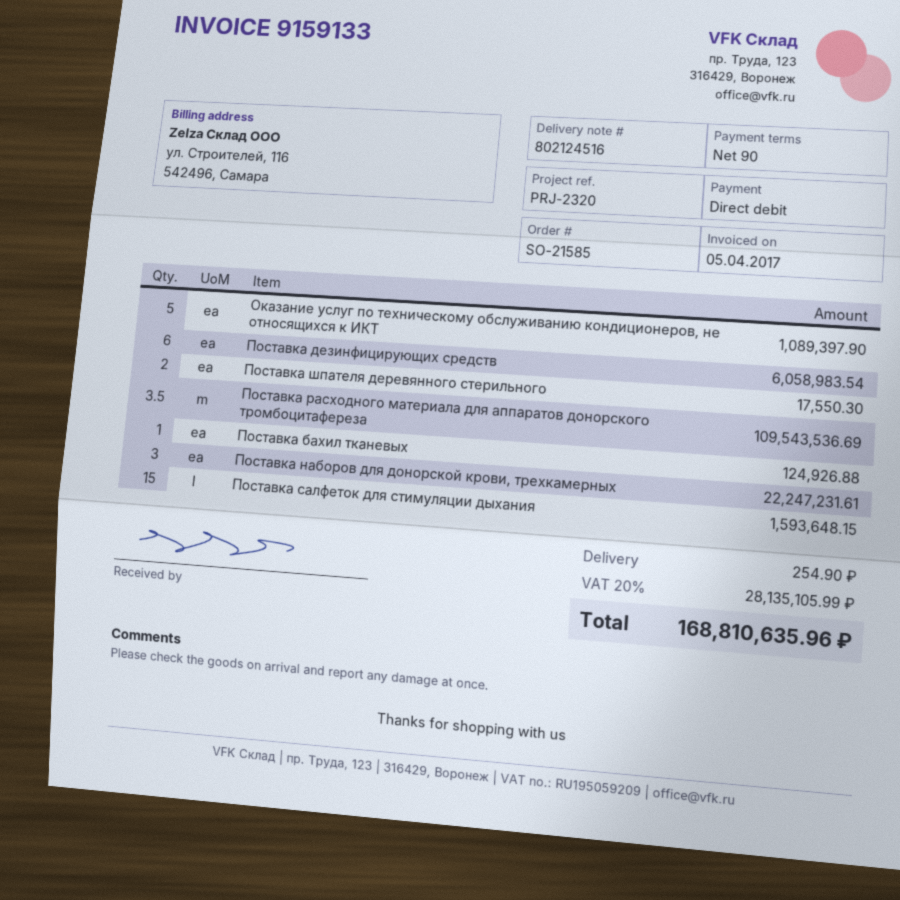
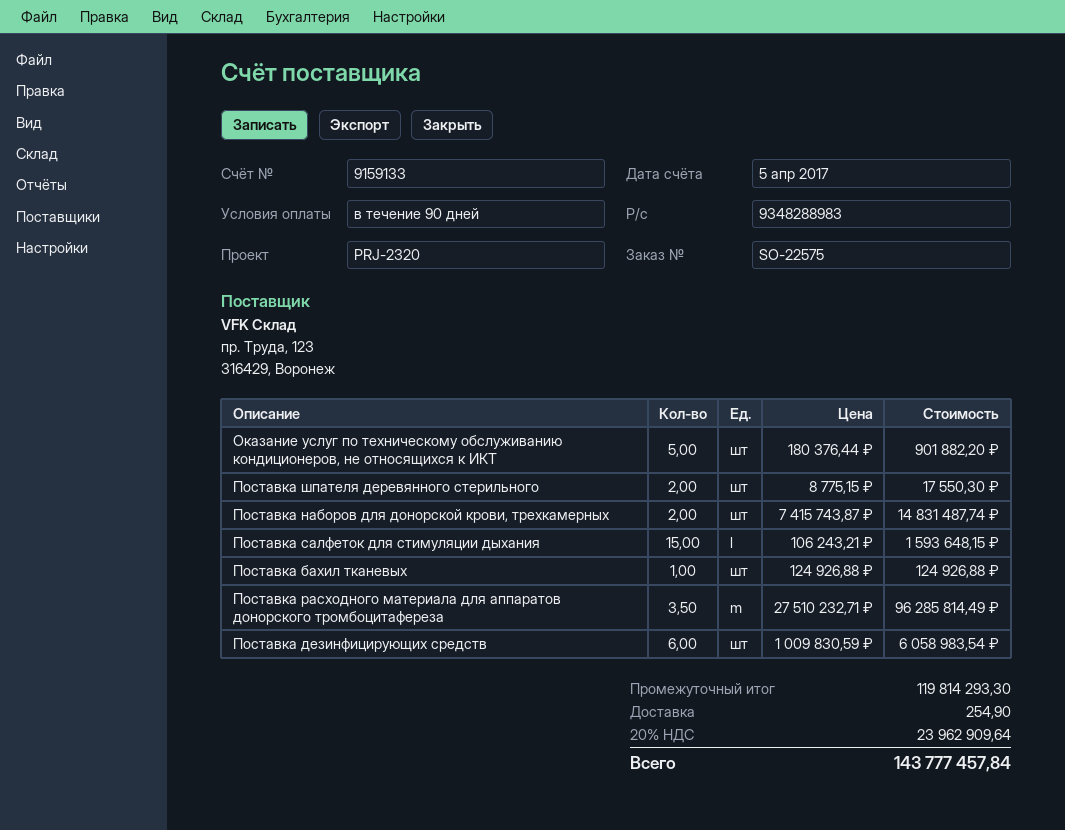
order number: SO-21585 -> SO-22575
Оказание услуг по техническому обслуживанию кондиционеров, не относящихся к ИКТ: 5 for 1089397.90 -> 5 for 901882.20
Поставка расходного материала для аппаратов донорского тромбоцитафереза: 3.5 for 109543536.69 -> 3.5 for 96285814.49
Поставка наборов для донорской крови, трехкамерных: 3 for 22247231.61 -> 2 for 14831487.74
tax: 20% = 28135105.99 -> 20% = 23962909.64
total: 168810635.96 -> 143777457.84

